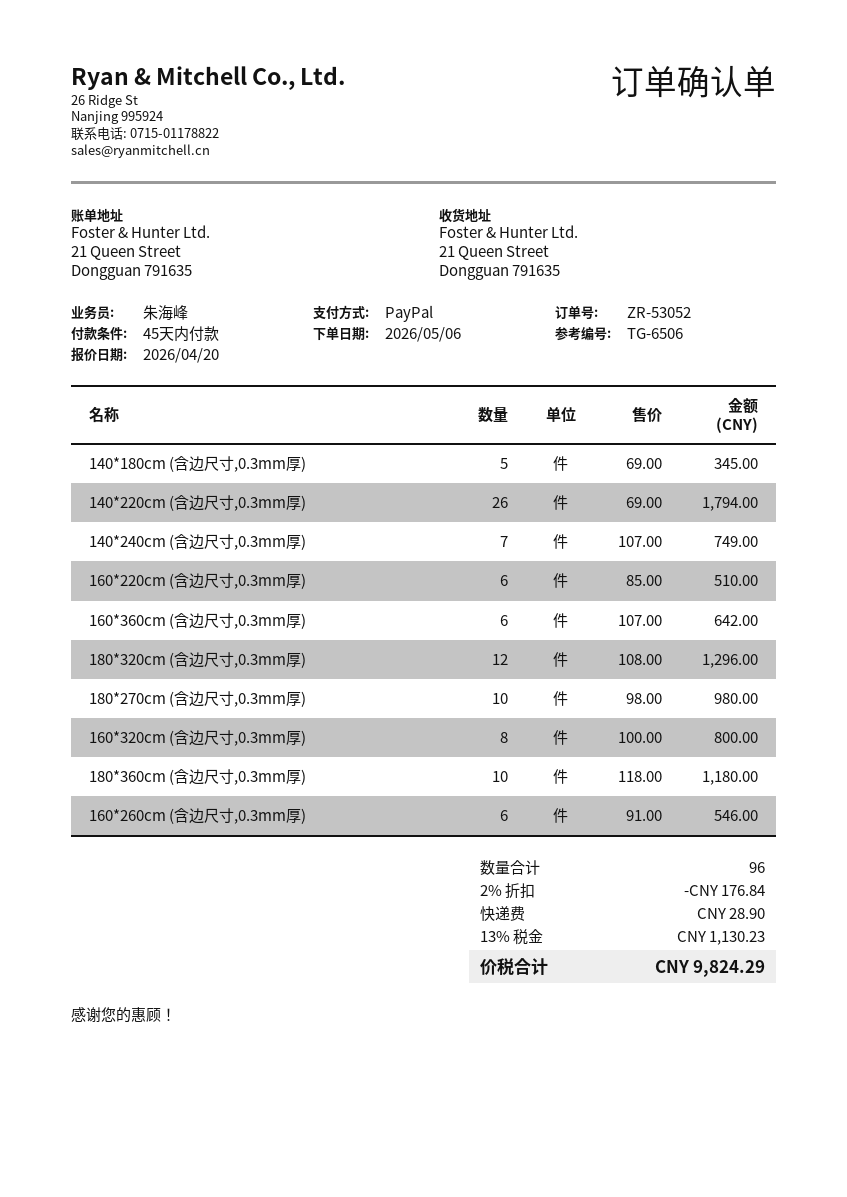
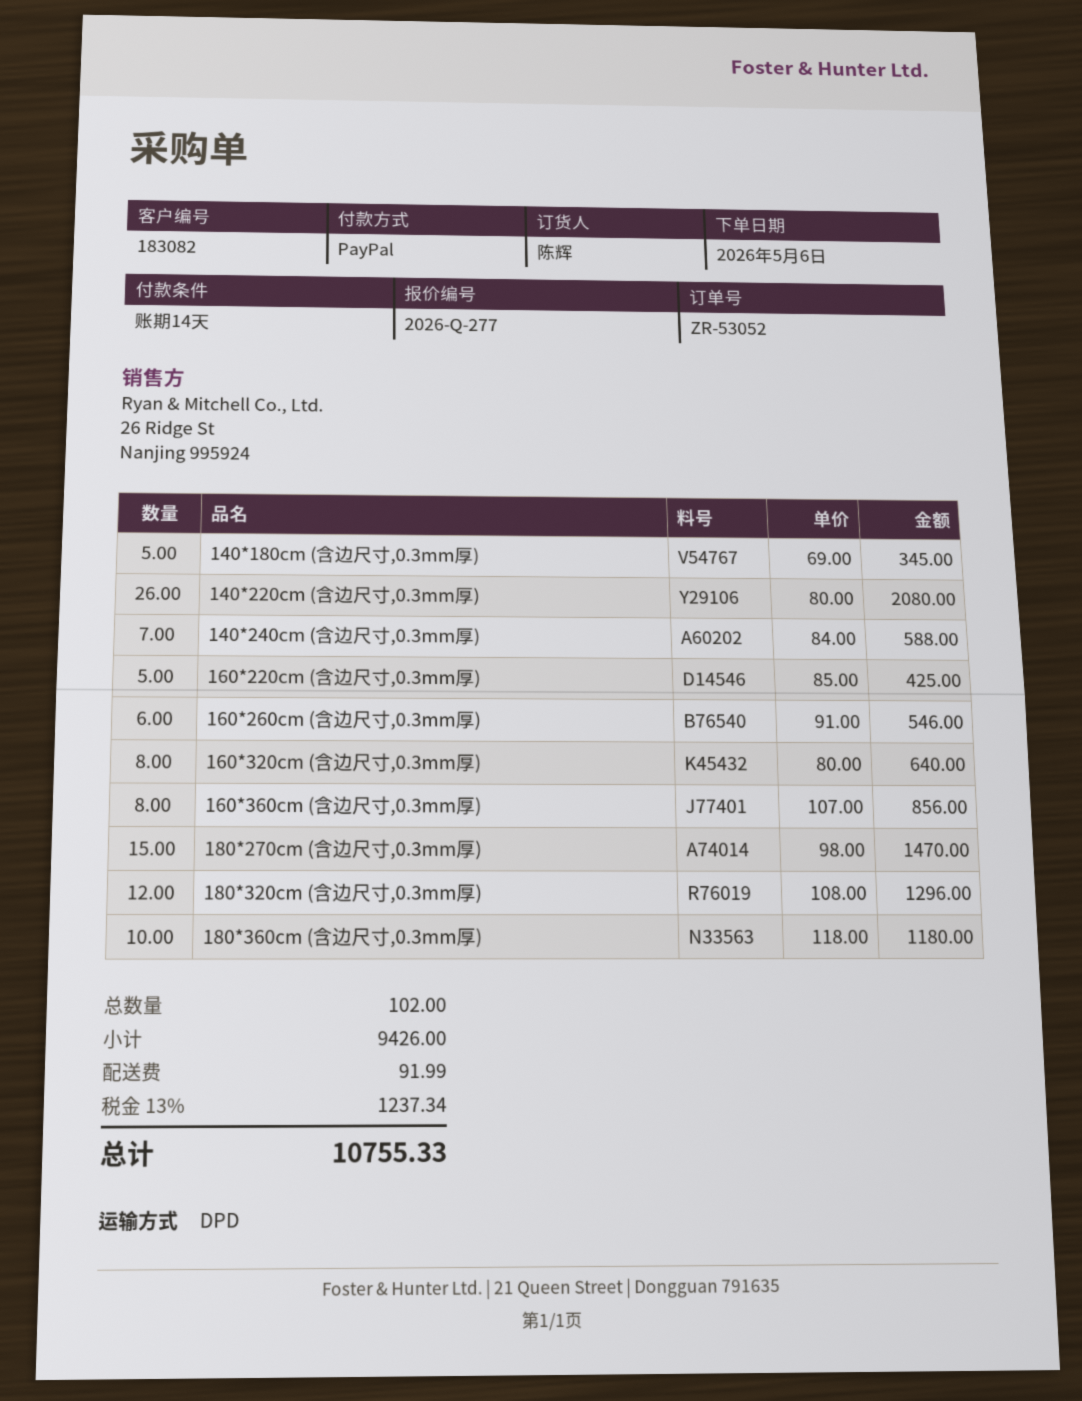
payment terms: 45 days -> 14 days
140*220cm (含边尺寸,0.3mm厚): 26 x 69.00 = 1794.00 -> 26 x 80.00 = 2080.00
140*240cm (含边尺寸,0.3mm厚): 7 x 107.00 = 749.00 -> 7 x 84.00 = 588.00
160*220cm (含边尺寸,0.3mm厚): 6 x 85.00 = 510.00 -> 5 x 85.00 = 425.00
160*360cm (含边尺寸,0.3mm厚): 6 x 107.00 = 642.00 -> 8 x 107.00 = 856.00
180*270cm (含边尺寸,0.3mm厚): 10 x 98.00 = 980.00 -> 15 x 98.00 = 1470.00
160*320cm (含边尺寸,0.3mm厚): 8 x 100.00 = 800.00 -> 8 x 80.00 = 640.00
total quantity: 96 -> 102
discount: 2% = 176.84 -> none
shipping: 28.90 -> 91.99
tax: 13% = 1130.23 -> 13% = 1237.34
total: 9824.29 -> 10755.33

